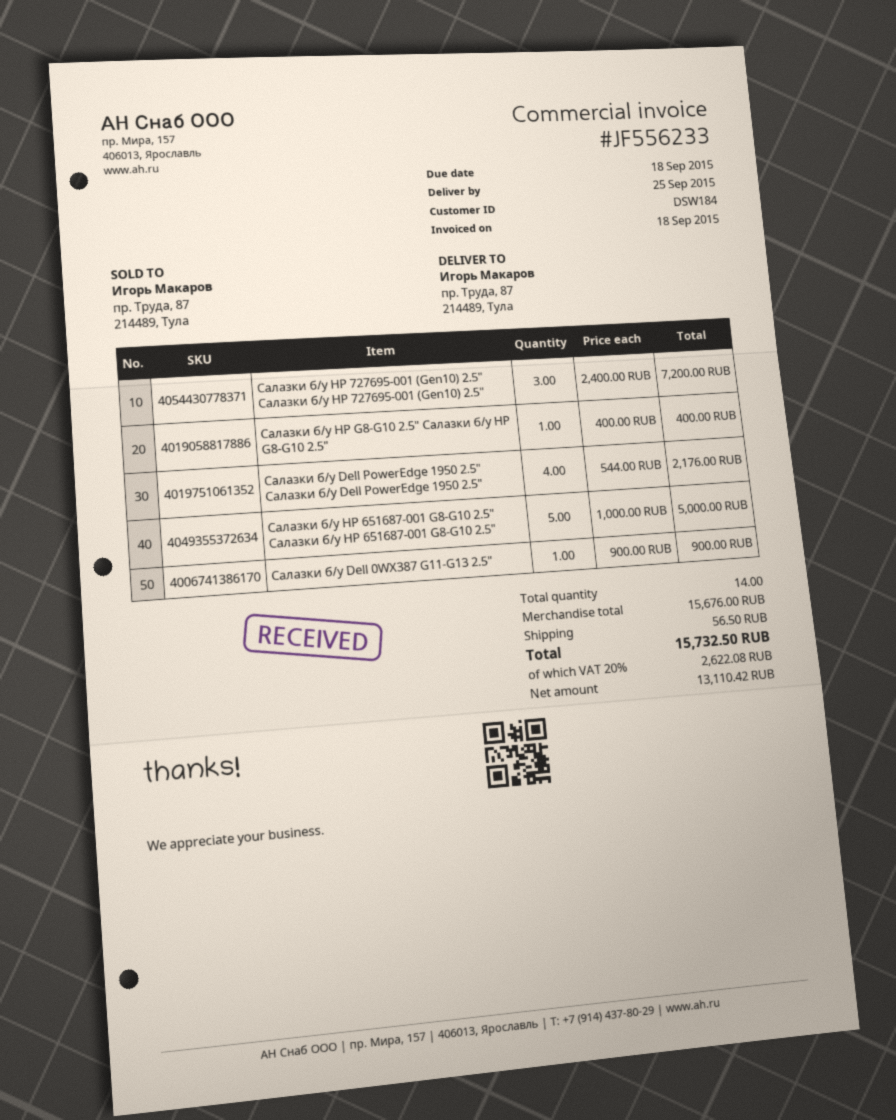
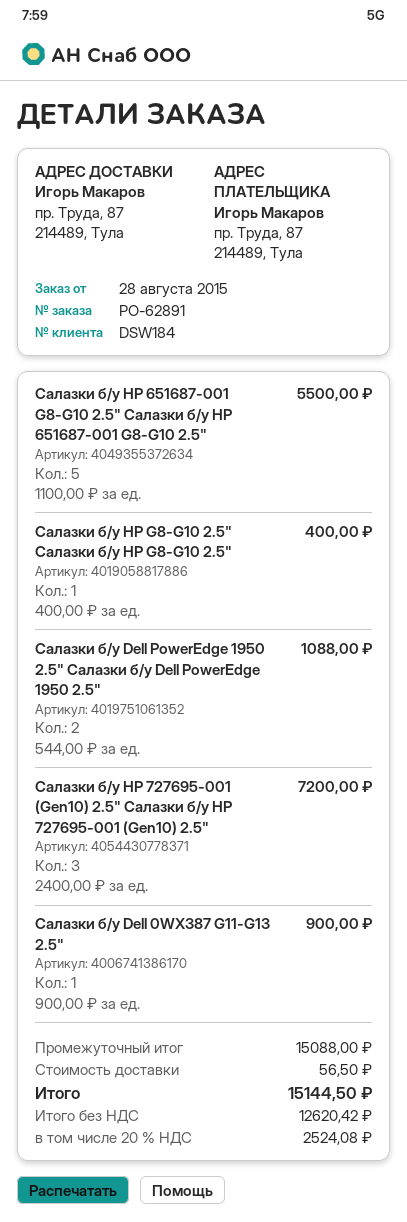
Салазки б/у Dell PowerEdge 1950 2.5" Салазки б/у Dell PowerEdge 1950 2.5": 4 x 544.00 = 2176.00 -> 2 x 544.00 = 1088.00
Салазки б/у HP 651687-001 G8-G10 2.5" Салазки б/у HP 651687-001 G8-G10 2.5": 5 x 1000.00 = 5000.00 -> 5 x 1100.00 = 5500.00
subtotal: 15676.00 -> 15088.00
net: 13110.42 -> 12620.42
tax: 20% = 2622.08 -> 20% = 2524.08
total: 15732.50 -> 15144.50

